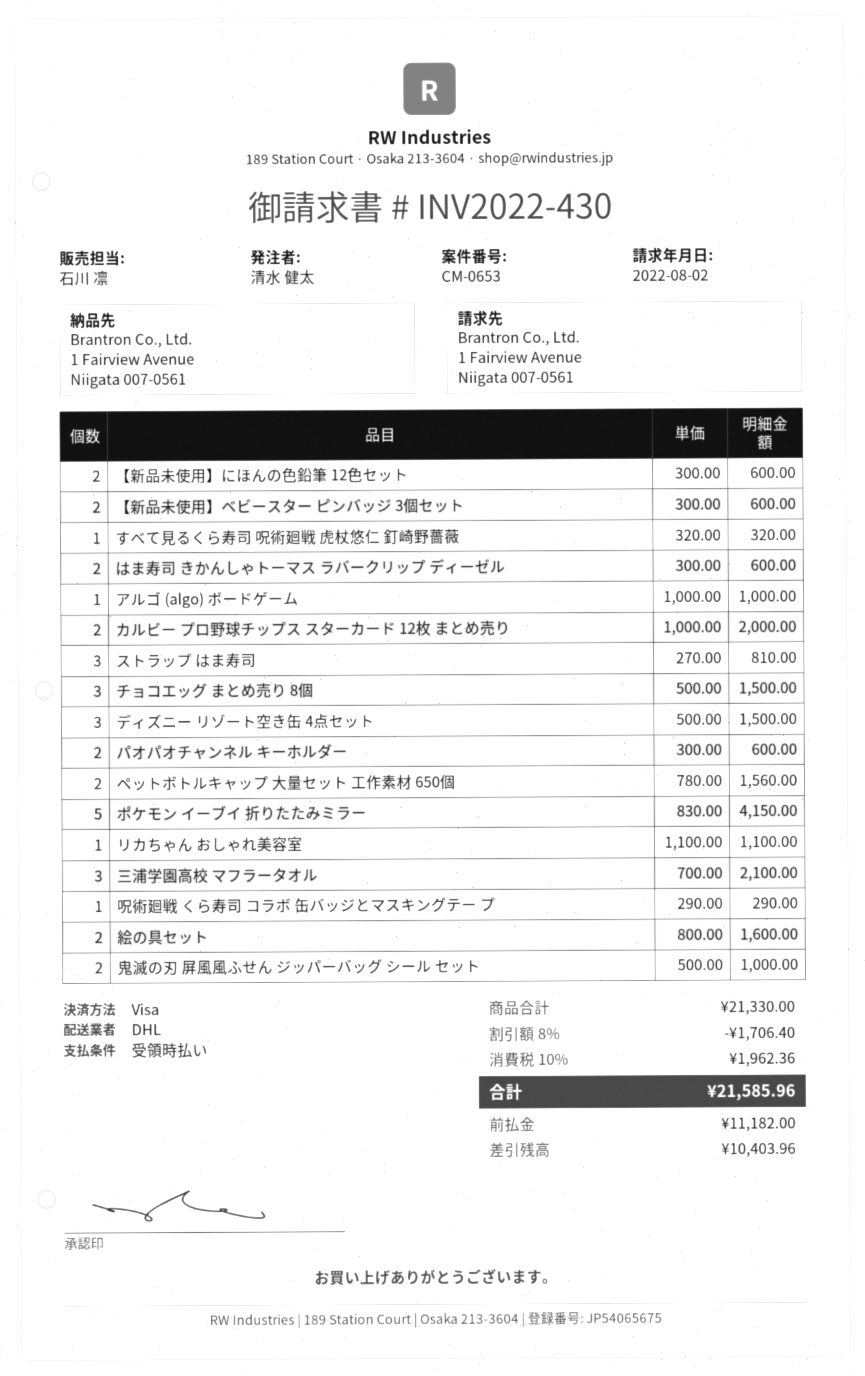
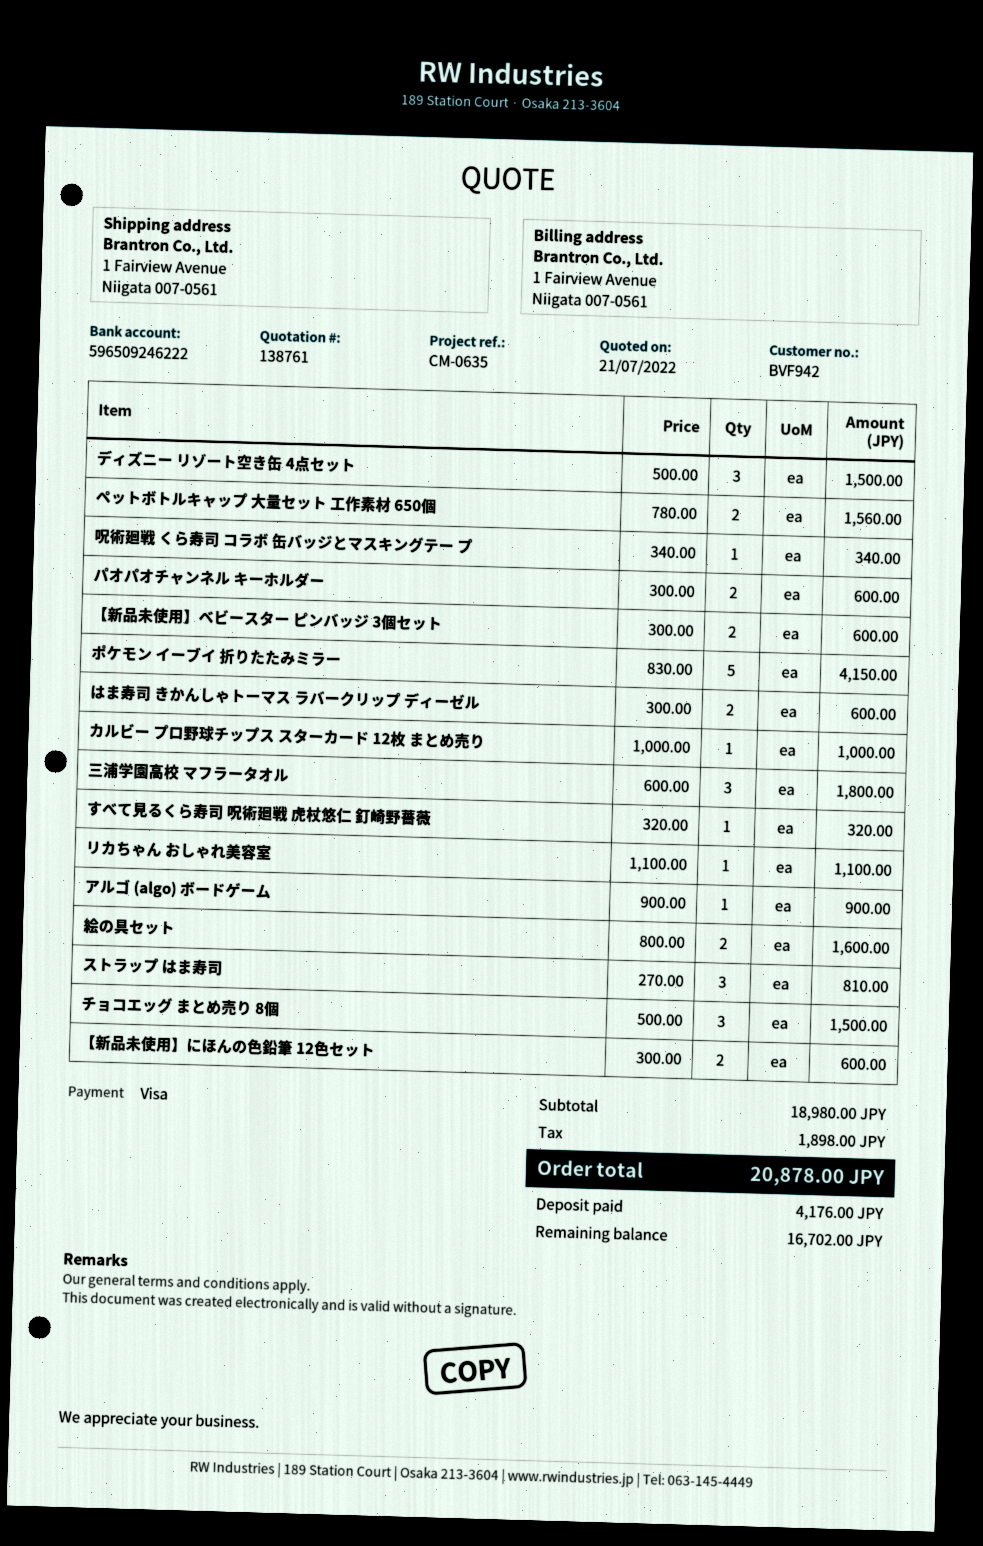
reference: CM-0653 -> CM-0635
アルゴ (algo) ボードゲーム: 1 x 1000.00 = 1000.00 -> 1 x 900.00 = 900.00
カルビー プロ野球チップス スターカード 12枚 まとめ売り: 2 x 1000.00 = 2000.00 -> 1 x 1000.00 = 1000.00
三浦学園高校 マフラータオル: 3 x 700.00 = 2100.00 -> 3 x 600.00 = 1800.00
呪術廻戦 くら寿司 コラボ 缶バッジとマスキングテー プ: 1 x 290.00 = 290.00 -> 1 x 340.00 = 340.00
鬼滅の刃 屏風風ふせん ジッパーバッグ シール セット: 2 x 500.00 = 1000.00 -> none
subtotal: 21330.00 -> 18980.00
discount: 8% = 1706.40 -> none
tax: 1962.36 -> 1898.00
total: 21585.96 -> 20878.00
deposit: 11182.00 -> 4176.00
balance: 10403.96 -> 16702.00

